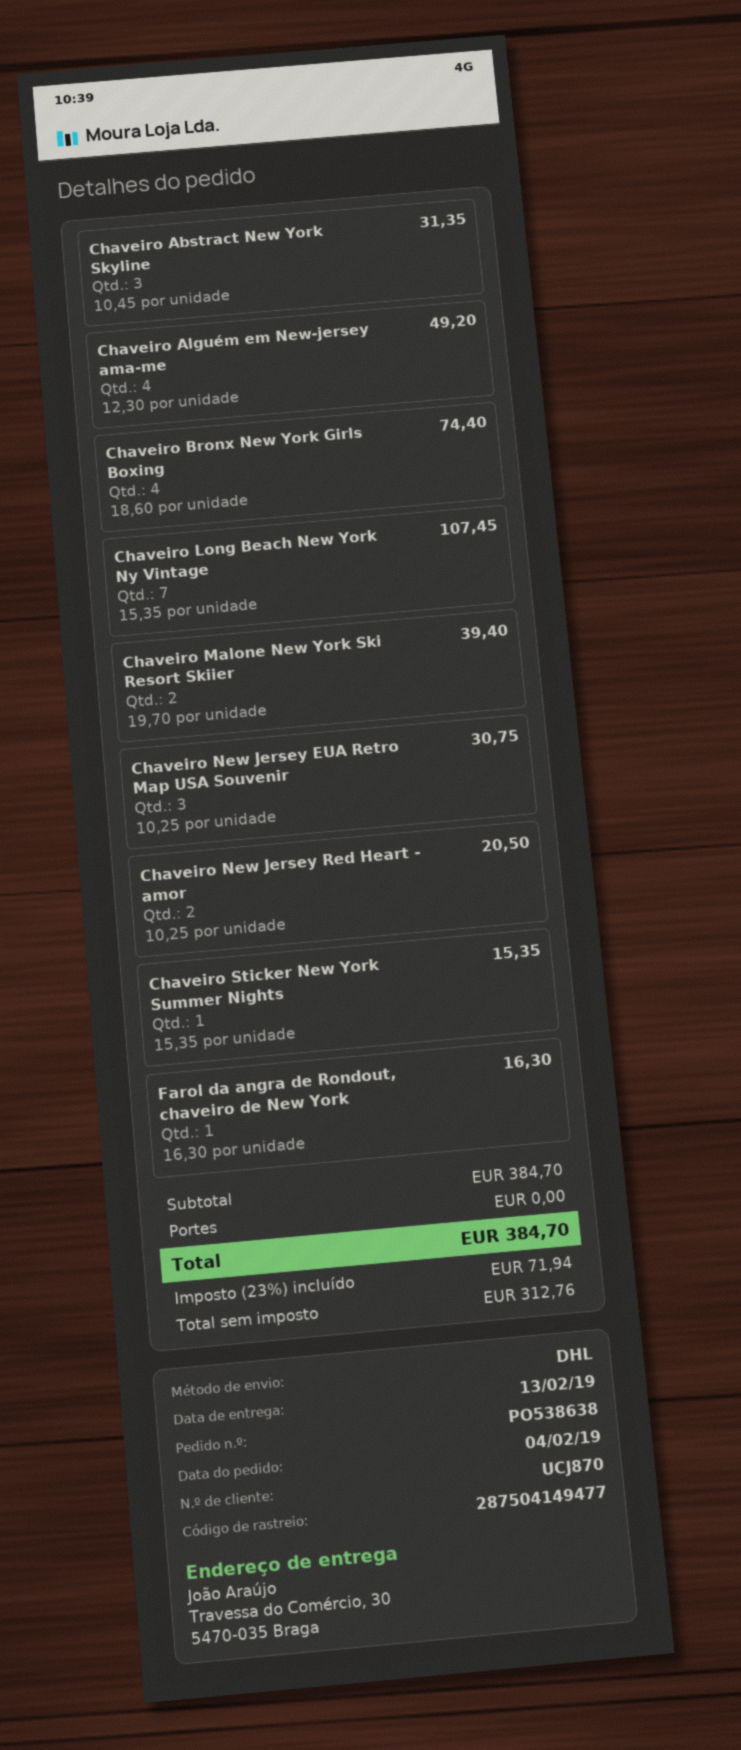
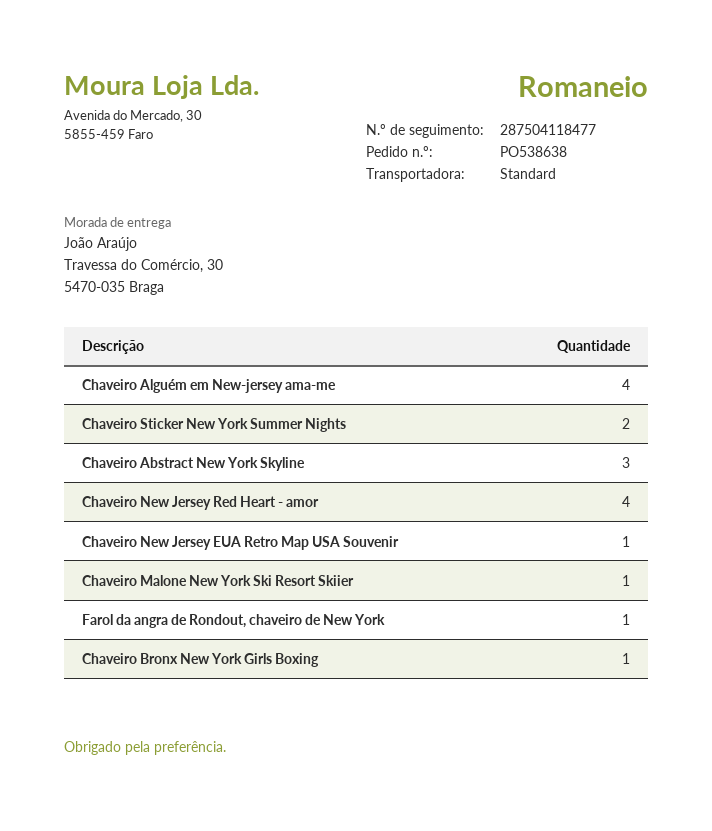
shipping method: DHL -> standard
tracking number: 287504149477 -> 287504118477
Chaveiro Bronx New York Girls Boxing: 4 -> 1
Chaveiro Long Beach New York Ny Vintage: 7 -> none
Chaveiro Malone New York Ski Resort Skiier: 2 -> 1
Chaveiro New Jersey EUA Retro Map USA Souvenir: 3 -> 1
Chaveiro New Jersey Red Heart - amor: 2 -> 4
Chaveiro Sticker New York Summer Nights: 1 -> 2

